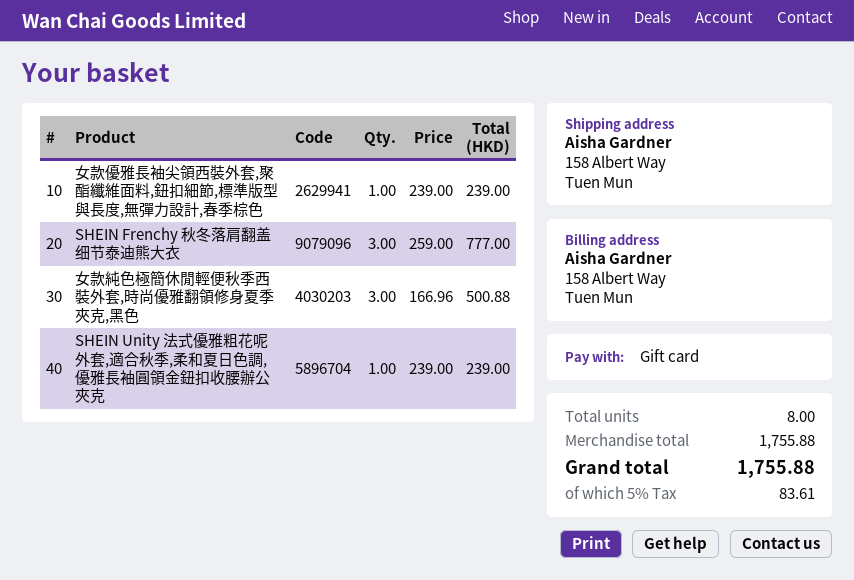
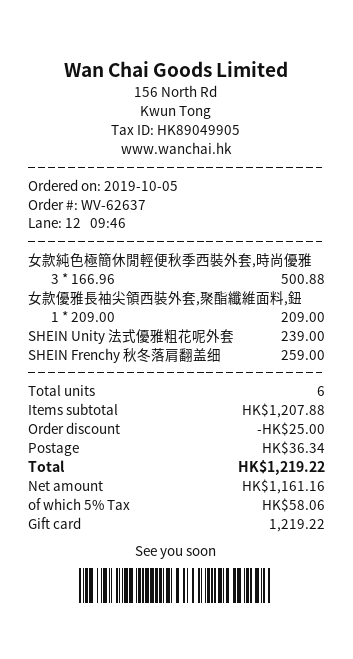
女款優雅長袖尖領西裝外套,聚酯纖維面料,鈕扣細節,標準版型與長度,無彈力設計,春季棕色: 1 x 239.00 = 239.00 -> 1 x 209.00 = 209.00
SHEIN Frenchy 秋冬落肩翻盖细节泰迪熊大衣: 3 x 259.00 = 777.00 -> 1 x 259.00 = 259.00
total quantity: 8 -> 6
subtotal: 1755.88 -> 1207.88
discount: none -> 25.00
shipping: none -> 36.34
tax: 5% = 83.61 -> 5% = 58.06
total: 1755.88 -> 1219.22

